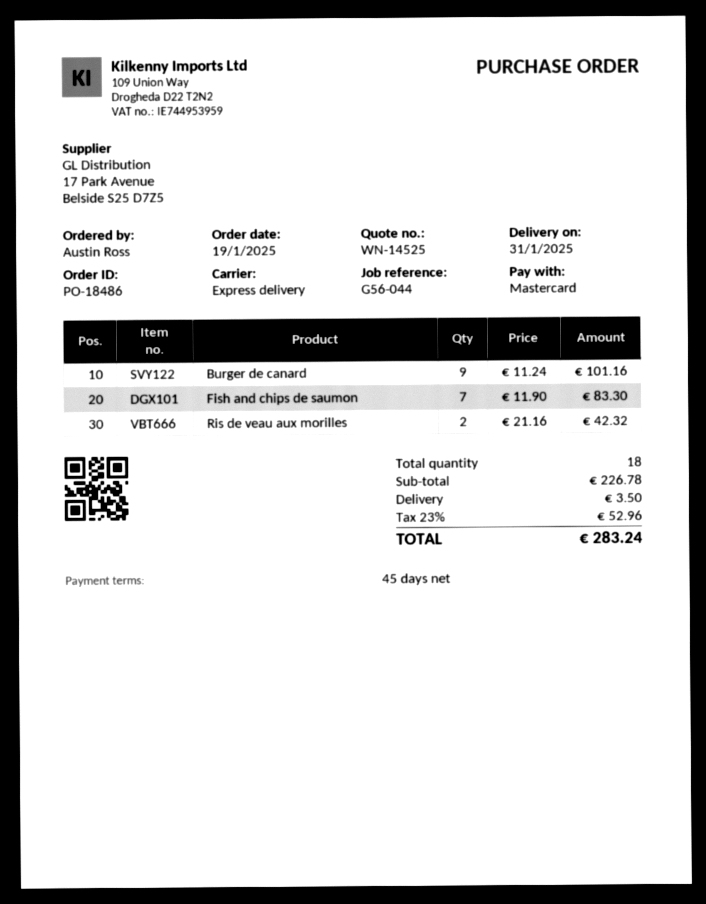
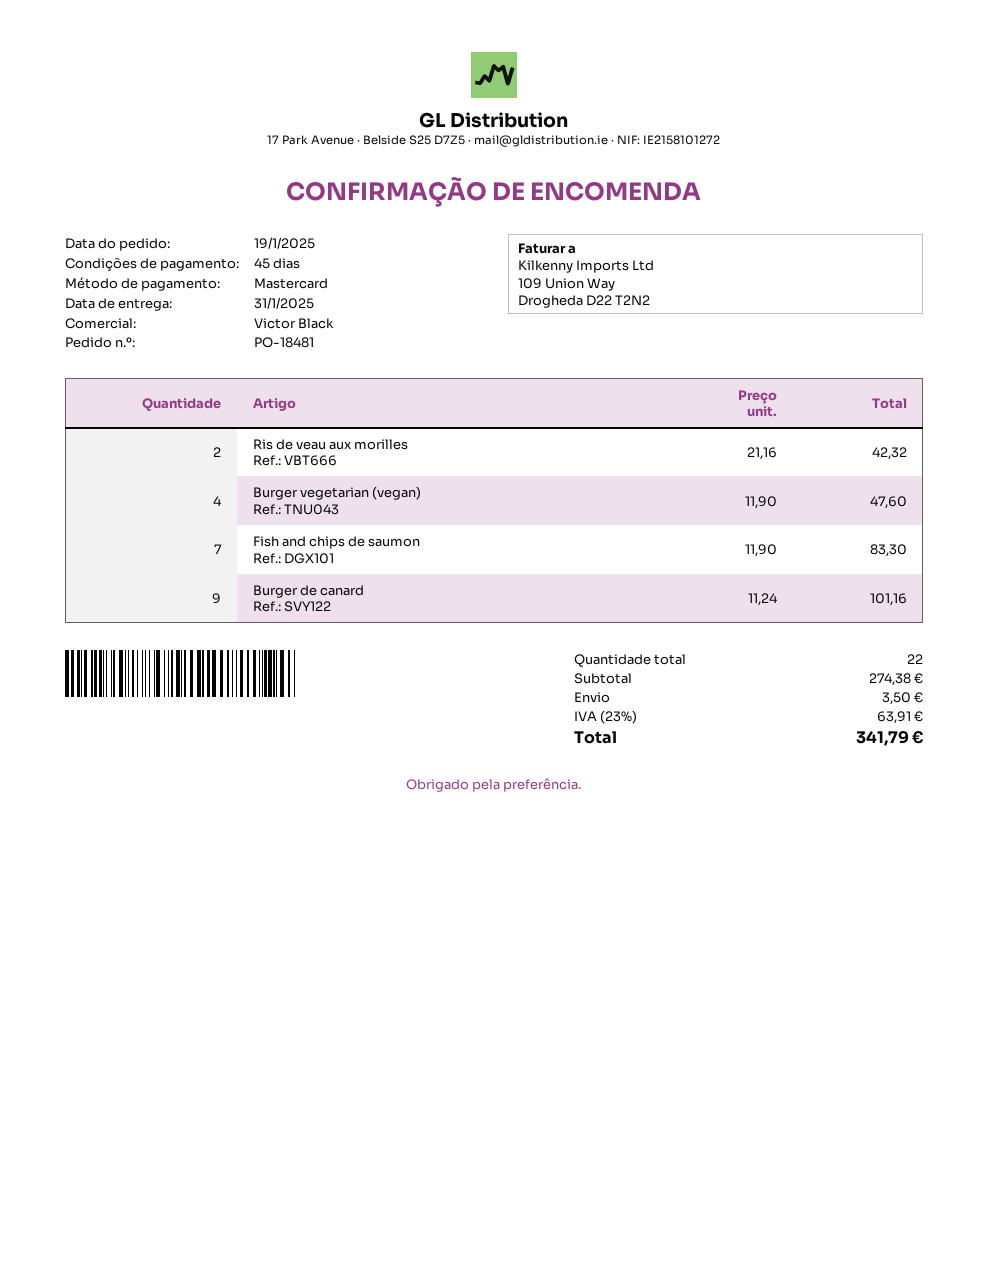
order number: PO-18486 -> PO-18481
Burger vegetarian (vegan): none -> 4 x 11.90 = 47.60
total quantity: 18 -> 22
subtotal: 226.78 -> 274.38
tax: 23% = 52.96 -> 23% = 63.91
total: 283.24 -> 341.79

